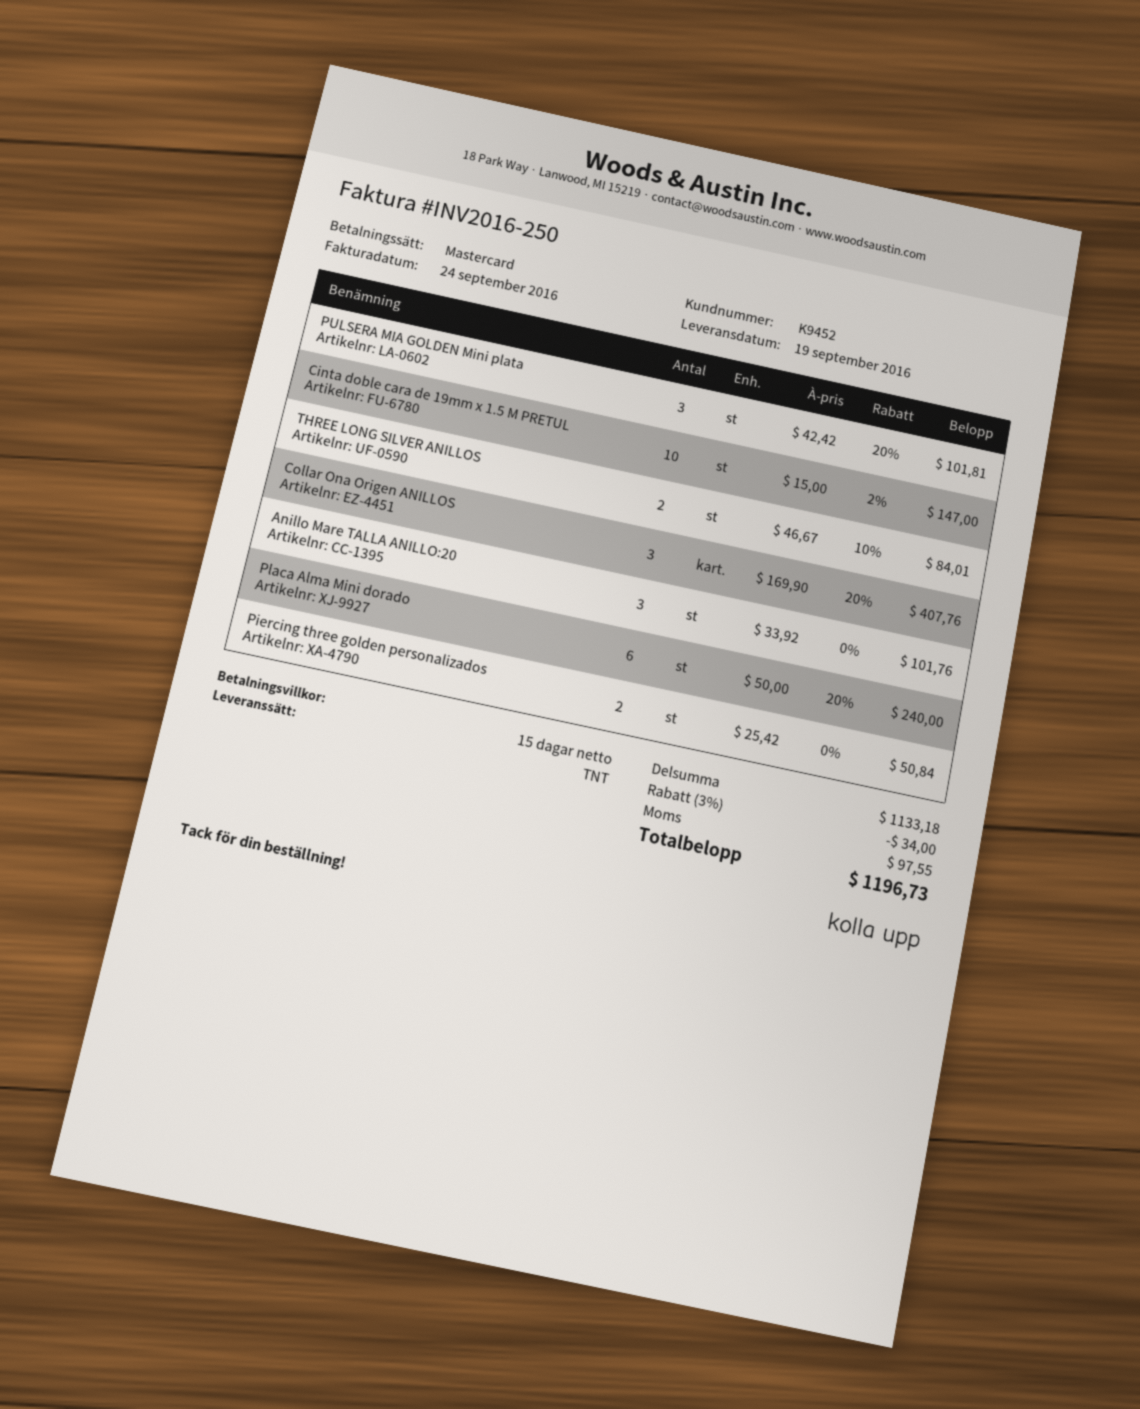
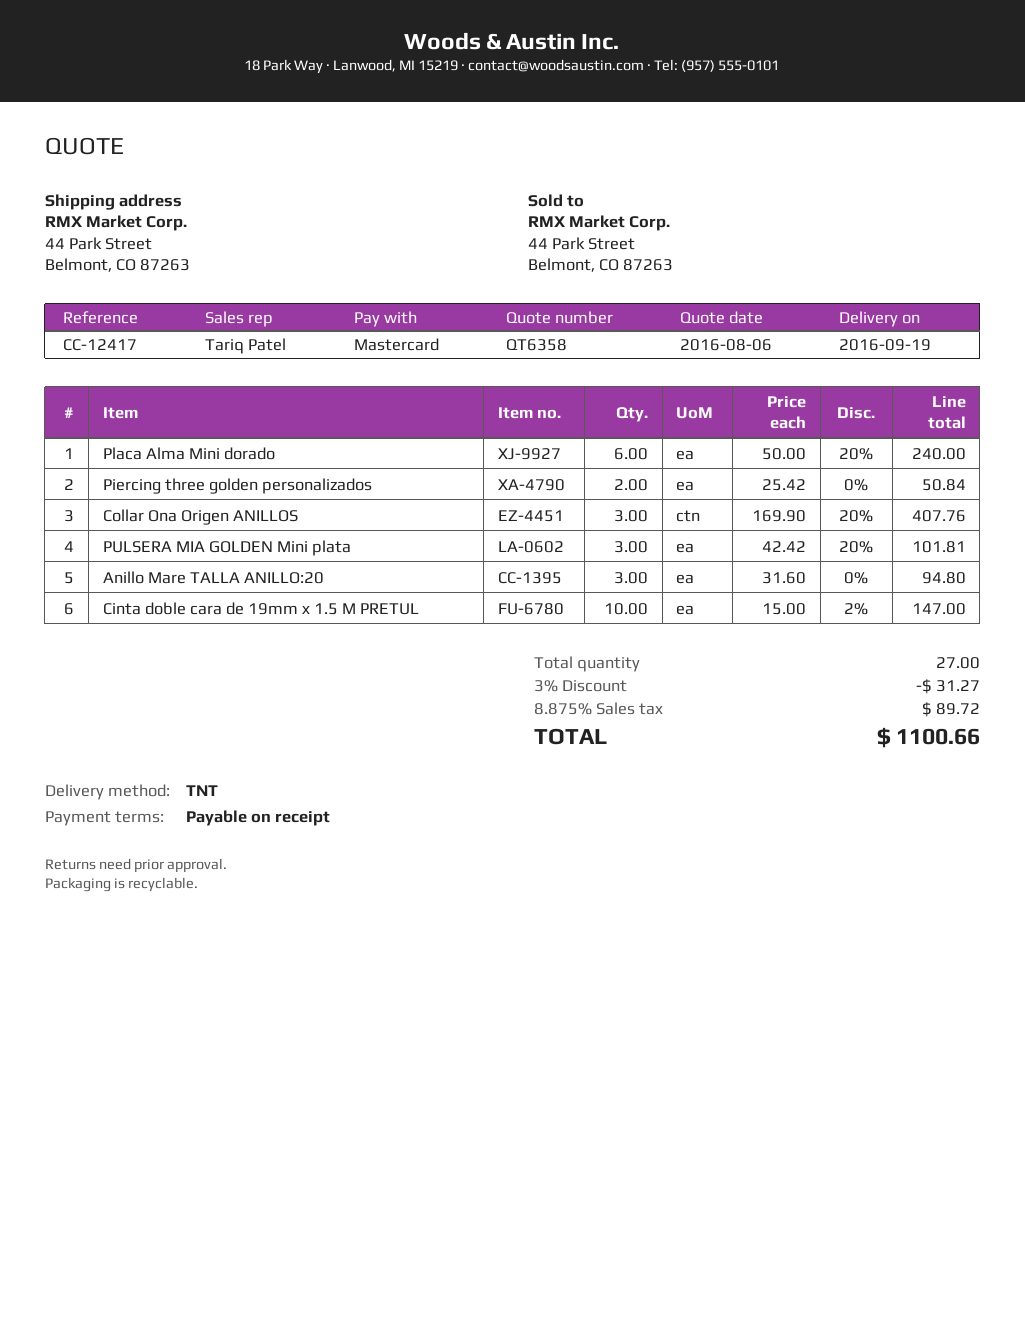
payment terms: 15 days -> on receipt
THREE LONG SILVER ANILLOS: 2 x 46.67 - 10% = 84.01 -> none
Anillo Mare TALLA ANILLO:20: 3 x 33.92 = 101.76 -> 3 x 31.60 = 94.80
discount: 3% = 34.00 -> 3% = 31.27
tax: 97.55 -> 89.72
total: 1196.73 -> 1100.66

